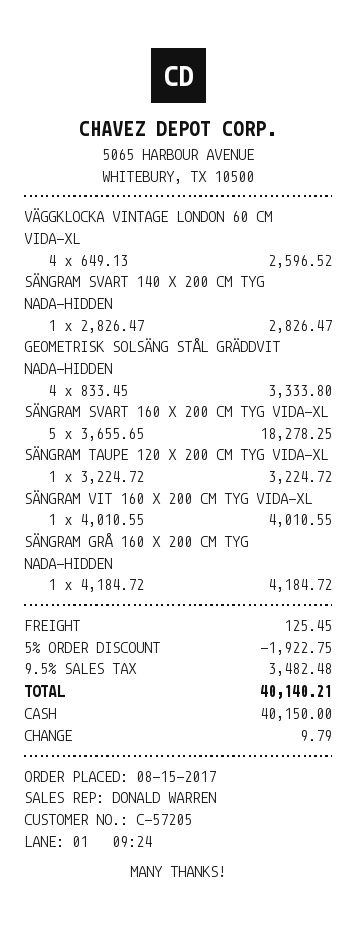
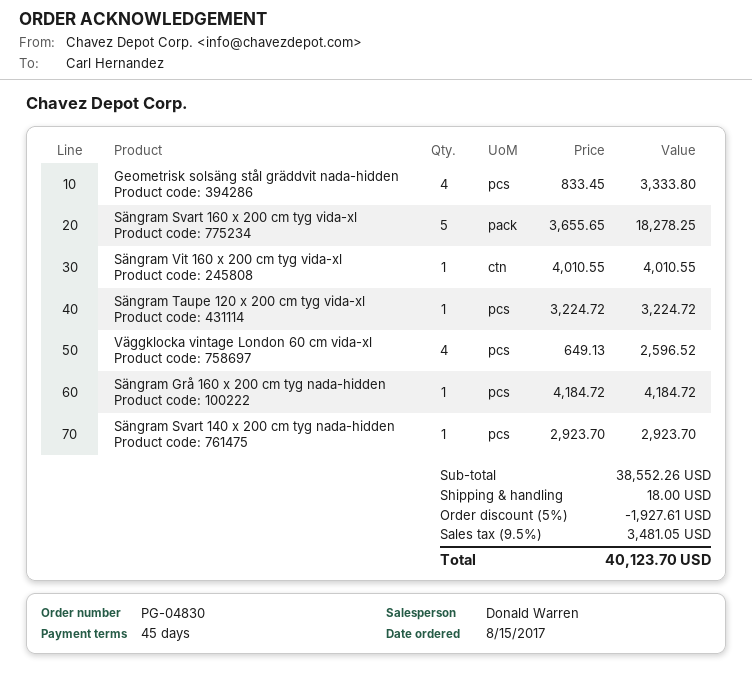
SÄNGRAM SVART 140 X 200 CM TYG NADA-HIDDEN: 1 x 2826.47 = 2826.47 -> 1 x 2923.70 = 2923.70
discount: 5% = 1922.75 -> 5% = 1927.61
shipping: 125.45 -> 18.00
tax: 9.5% = 3482.48 -> 9.5% = 3481.05
total: 40140.21 -> 40123.70

